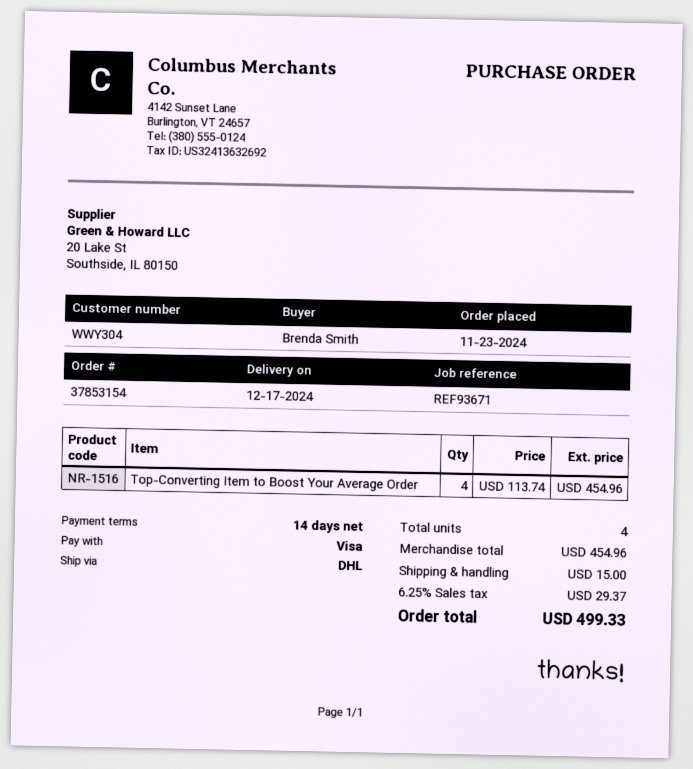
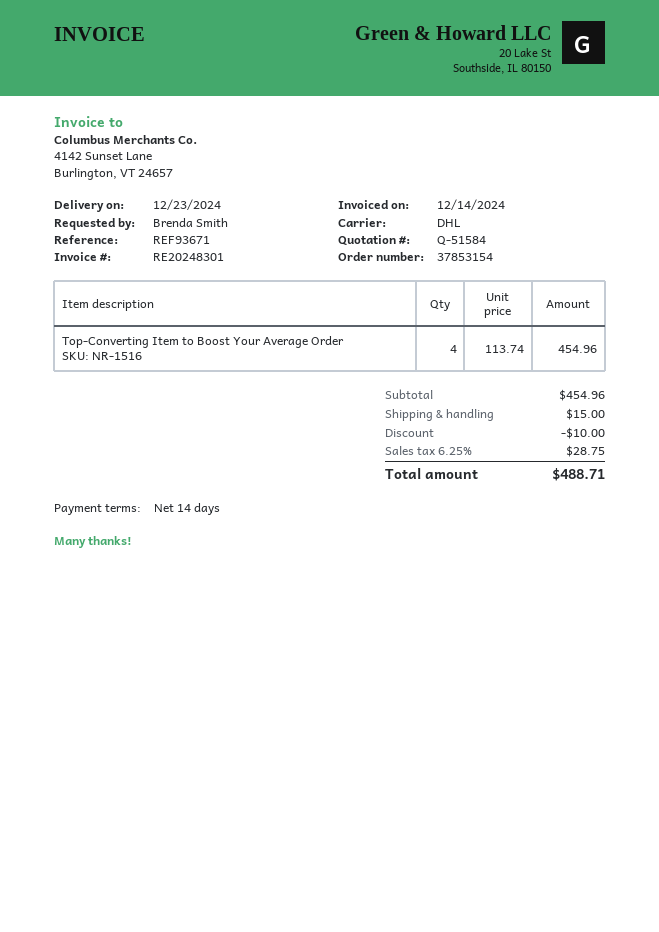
delivery date: 2024-12-17 -> 2024-12-23
discount: none -> 10.00
tax: 6.25% = 29.37 -> 6.25% = 28.75
total: 499.33 -> 488.71

